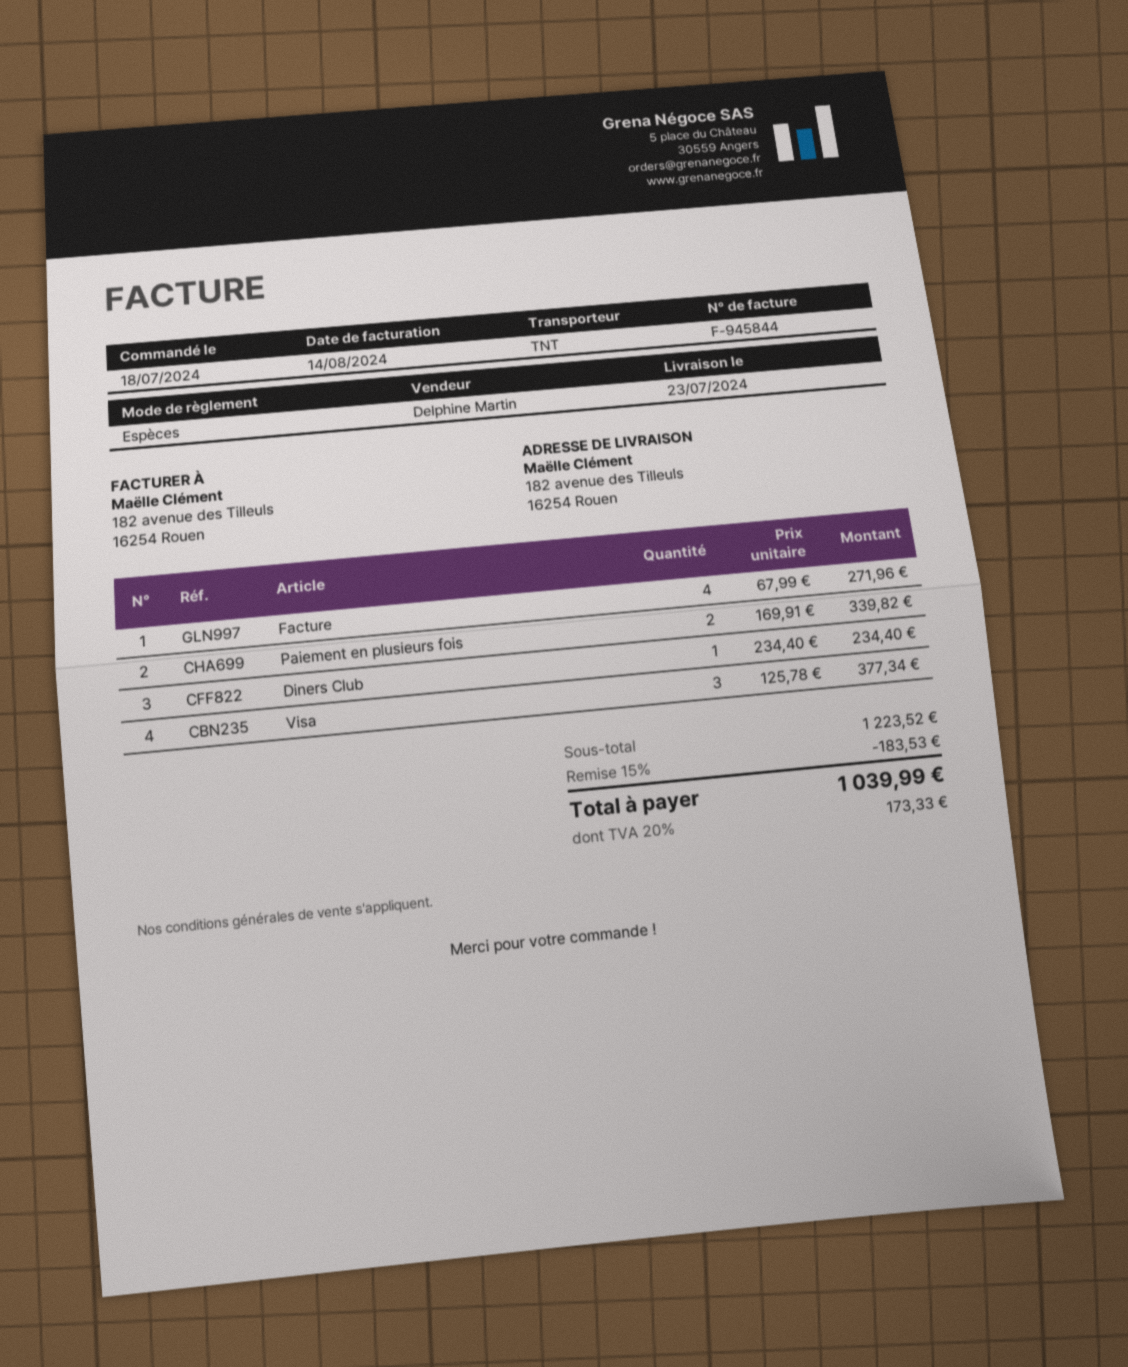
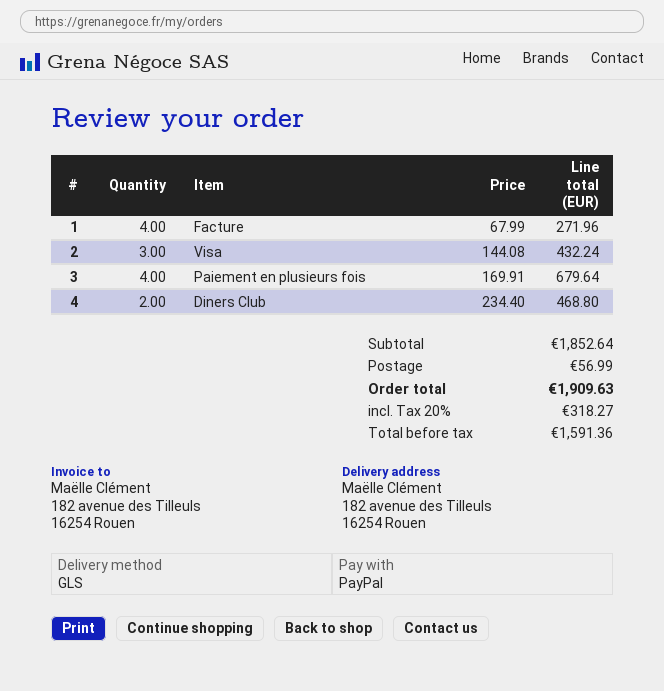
payment method: cash -> PayPal
shipping method: TNT -> GLS
Paiement en plusieurs fois: 2 x 169.91 = 339.82 -> 4 x 169.91 = 679.64
Diners Club: 1 x 234.40 = 234.40 -> 2 x 234.40 = 468.80
Visa: 3 x 125.78 = 377.34 -> 3 x 144.08 = 432.24
subtotal: 1223.52 -> 1852.64
discount: 15% = 183.53 -> none
shipping: none -> 56.99
tax: 20% = 173.33 -> 20% = 318.27
total: 1039.99 -> 1909.63

